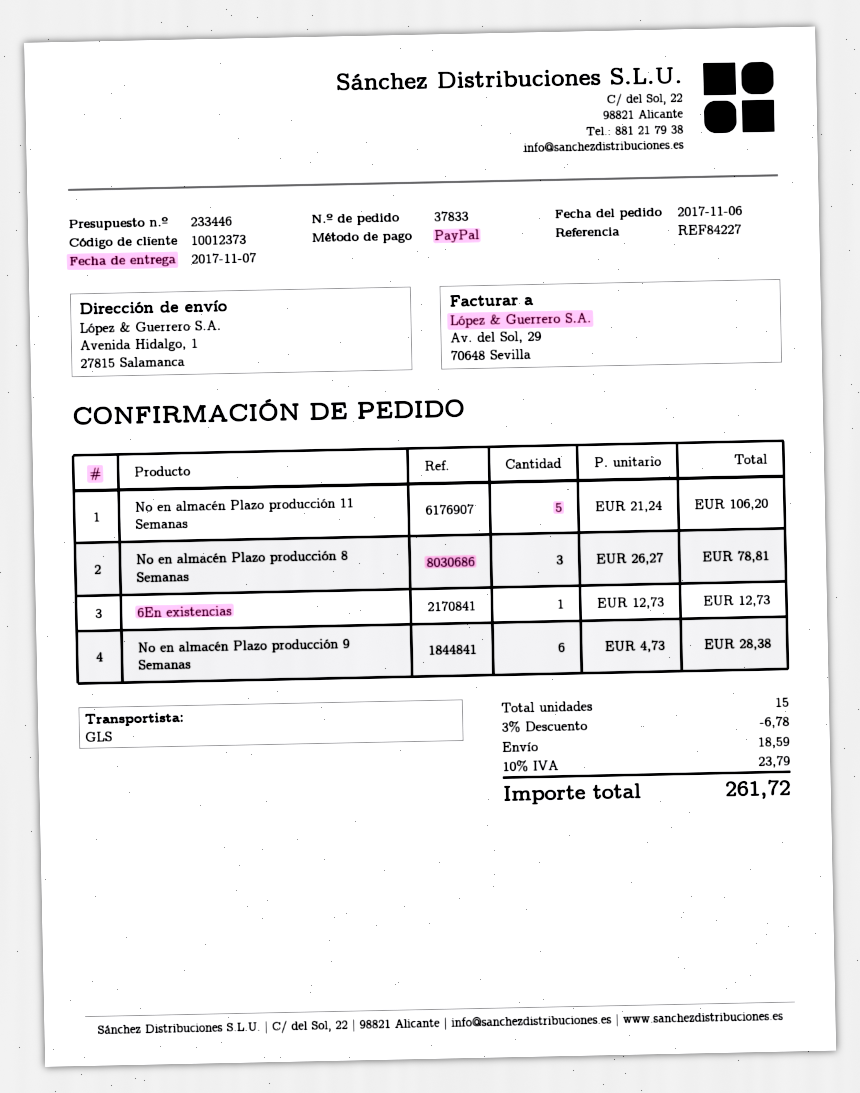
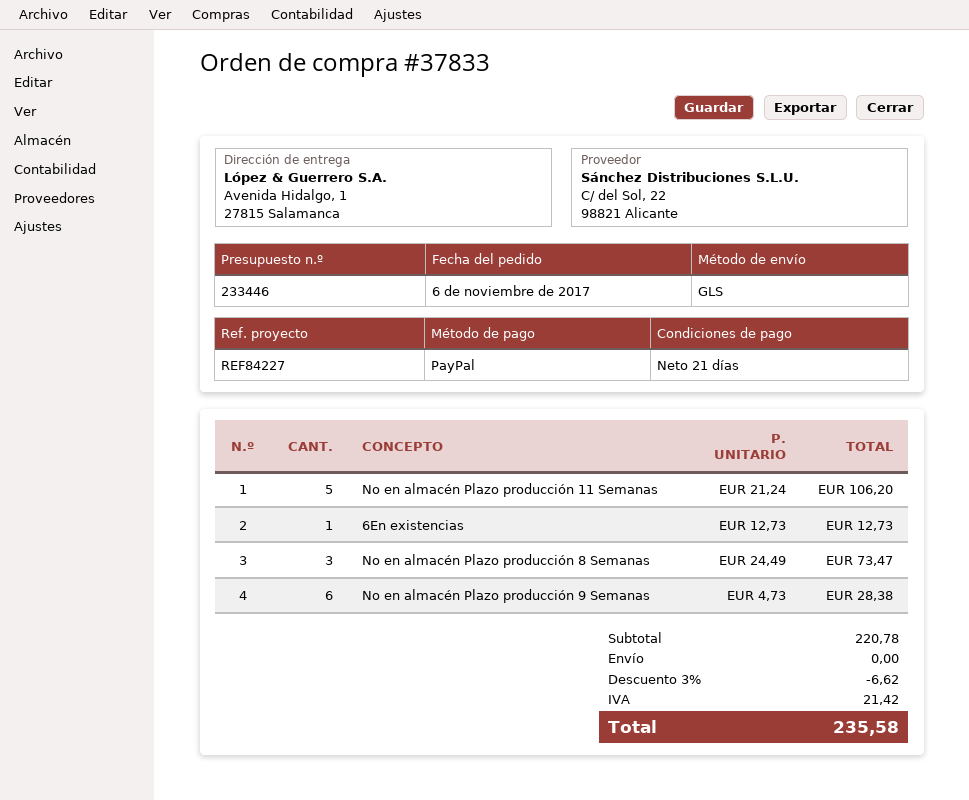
No en almacén Plazo producción 8 Semanas: 3 x 26.27 = 78.81 -> 3 x 24.49 = 73.47
discount: 3% = 6.78 -> 3% = 6.62
shipping: 18.59 -> 0.00
tax: 23.79 -> 21.42
total: 261.72 -> 235.58

